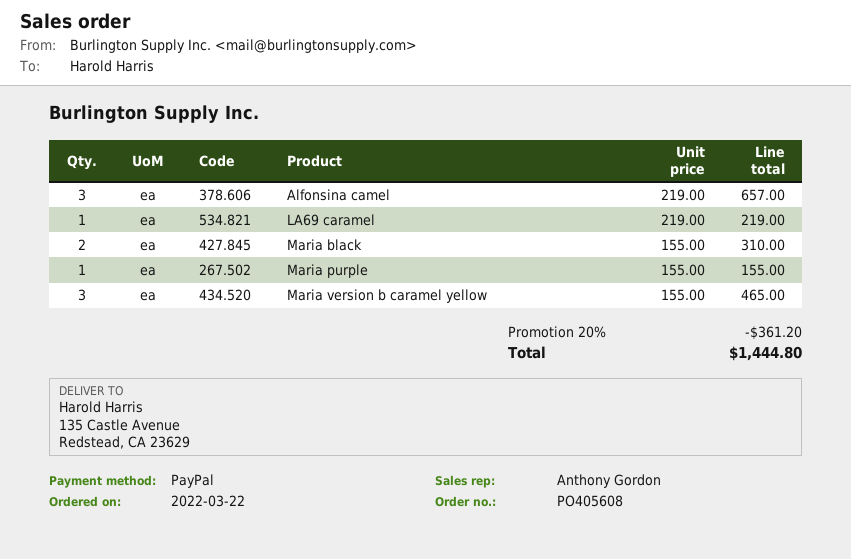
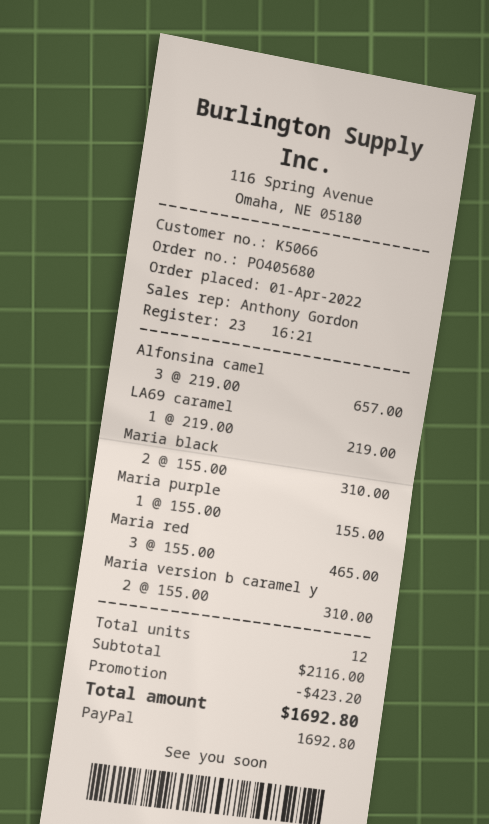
order number: PO405608 -> PO405680
order date: 2022-03-22 -> 2022-04-01
Maria version b caramel yellow: 3 x 155.00 = 465.00 -> 2 x 155.00 = 310.00
Maria red: none -> 3 x 155.00 = 465.00
discount: 361.20 -> 423.20
total: 1444.80 -> 1692.80

